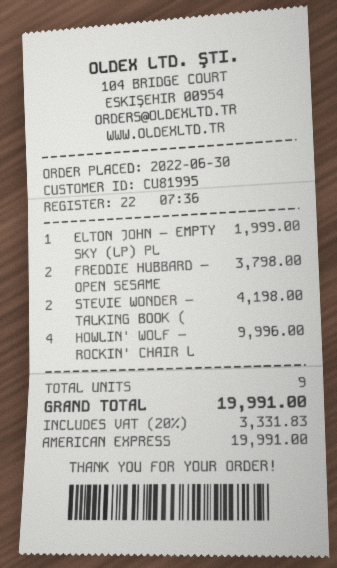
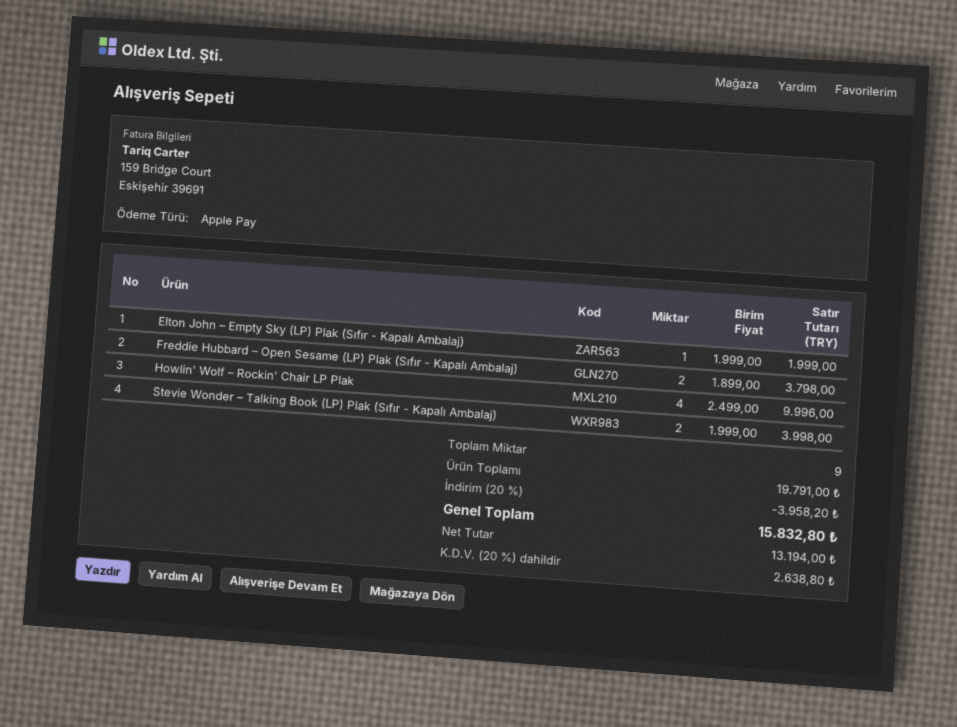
payment method: American Express -> Apple Pay
STEVIE WONDER – TALKING BOOK (: 2 for 4198.00 -> 2 for 3998.00
discount: none -> 20% = 3958.20
tax: 20% = 3331.83 -> 20% = 2638.80
total: 19991.00 -> 15832.80

